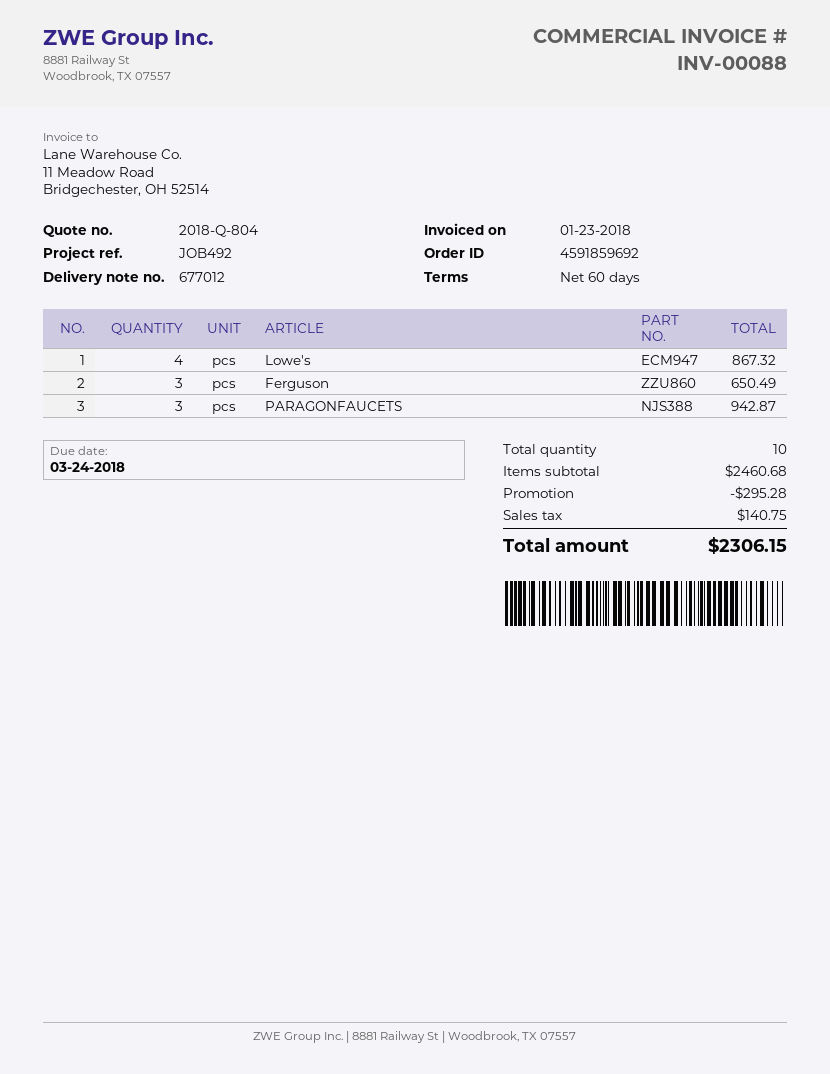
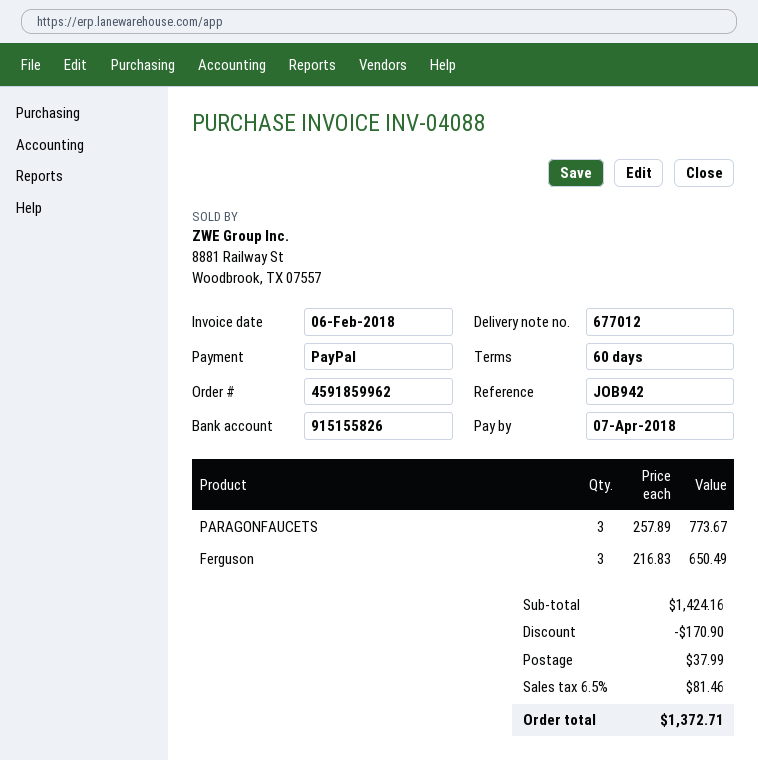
order number: 4591859692 -> 4591859962
invoice number: INV-00088 -> INV-04088
invoice date: 2018-01-23 -> 2018-02-06
due date: 2018-03-24 -> 2018-04-07
reference: JOB492 -> JOB942
Lowe's: 4 for 867.32 -> none
PARAGONFAUCETS: 3 for 942.87 -> 3 for 773.67
subtotal: 2460.68 -> 1424.16
discount: 295.28 -> 170.90
shipping: none -> 37.99
tax: 140.75 -> 81.46
total: 2306.15 -> 1372.71

